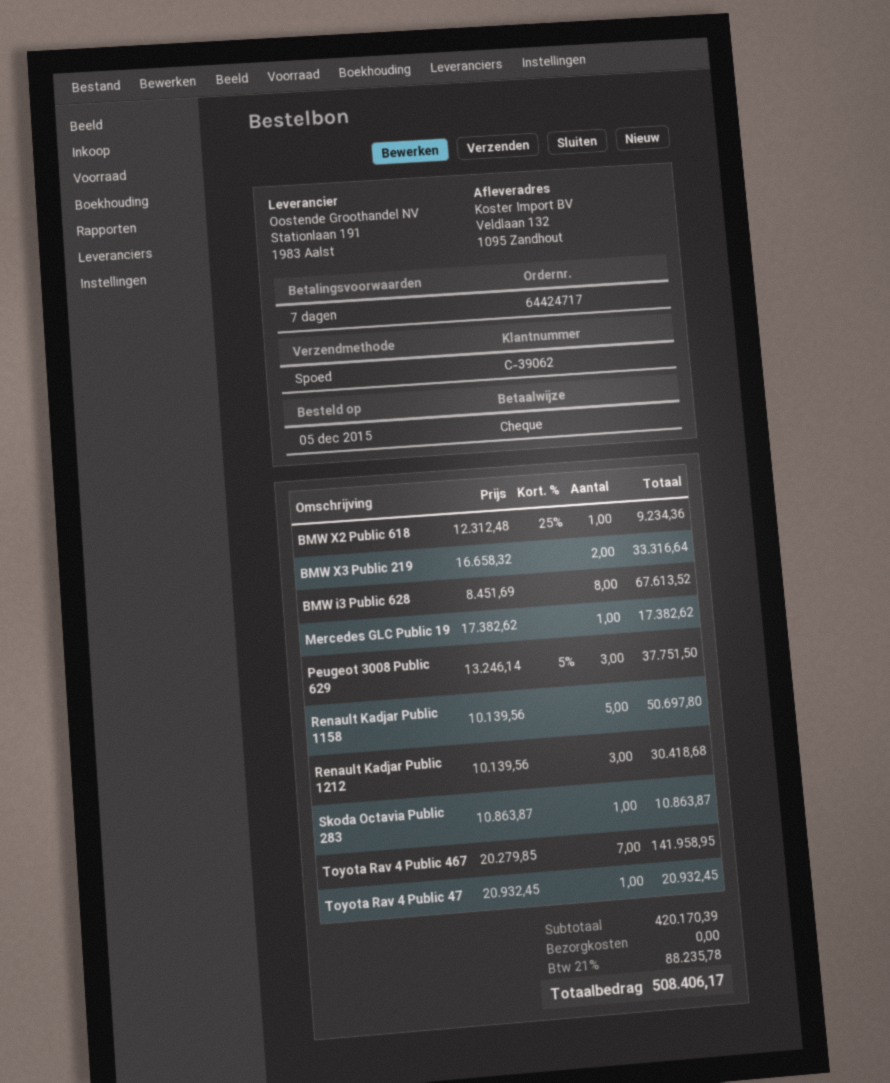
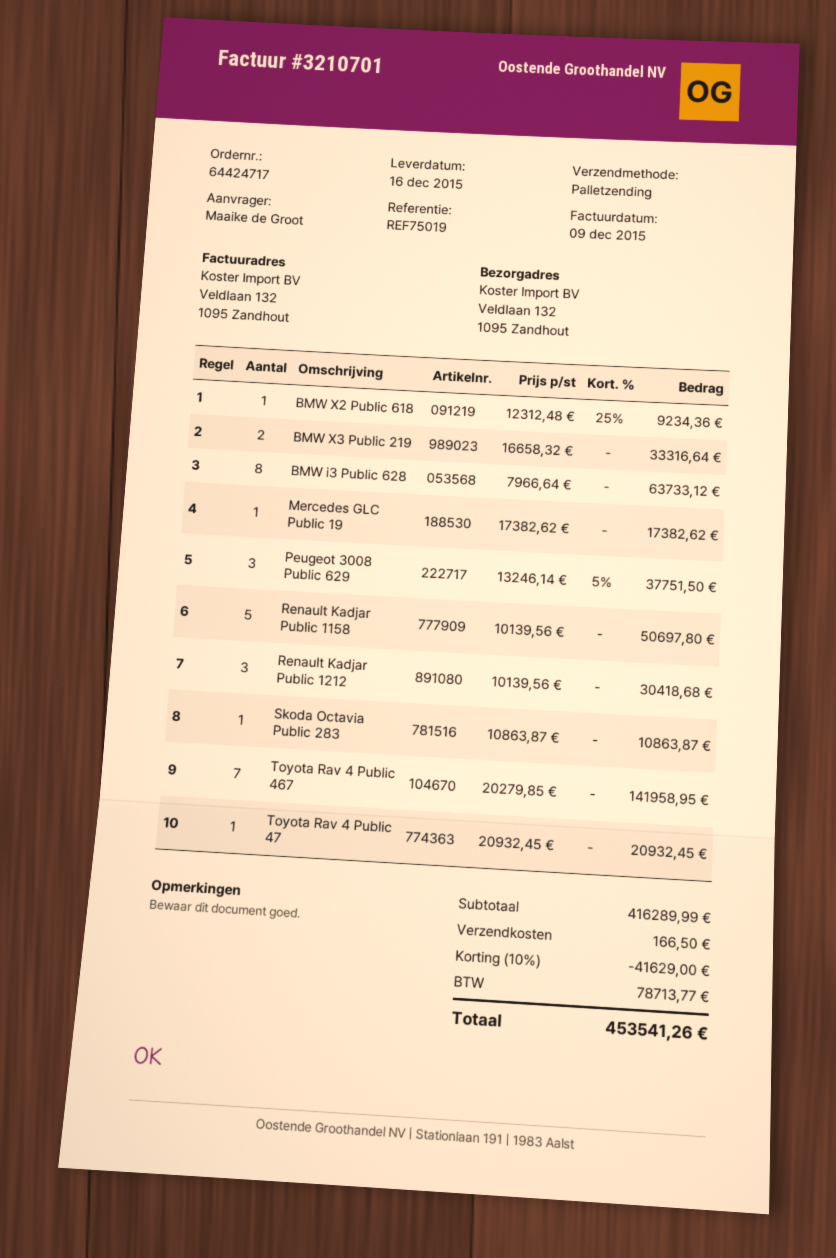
shipping method: express -> pallet freight
BMW i3 Public 628: 8 x 8451.69 = 67613.52 -> 8 x 7966.64 = 63733.12
subtotal: 420170.39 -> 416289.99
discount: none -> 10% = 41629.00
shipping: 0.00 -> 166.50
tax: 88235.78 -> 78713.77
total: 508406.17 -> 453541.26

